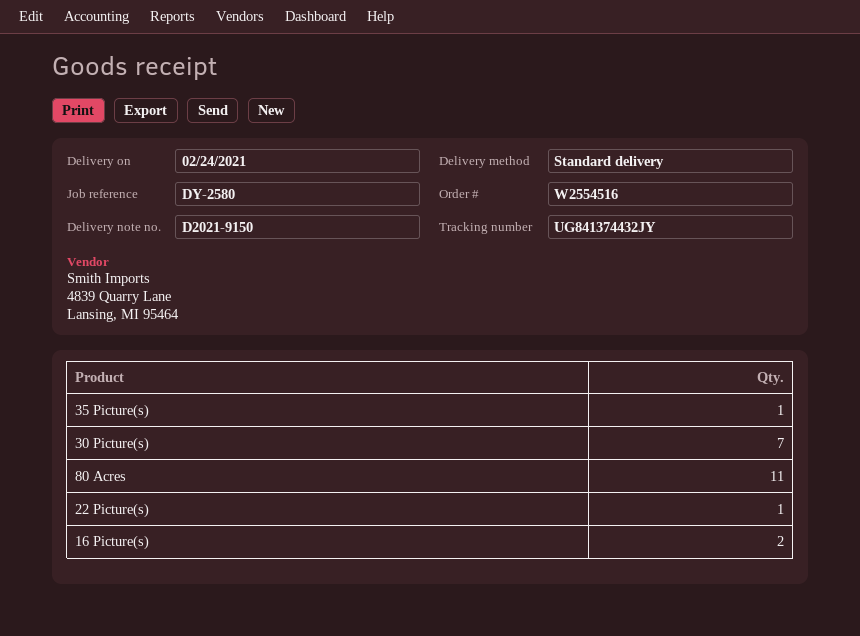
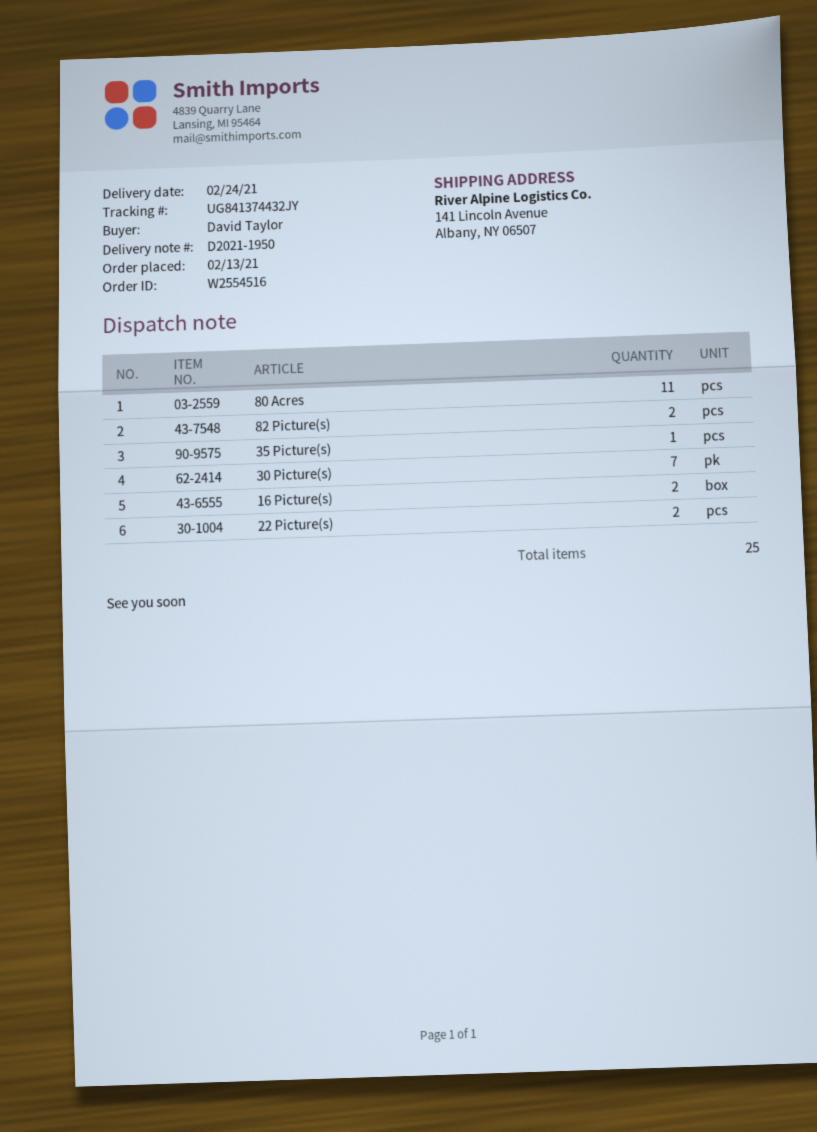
delivery note number: D2021-9150 -> D2021-1950
22 Picture(s): 1 -> 2
82 Picture(s): none -> 2

